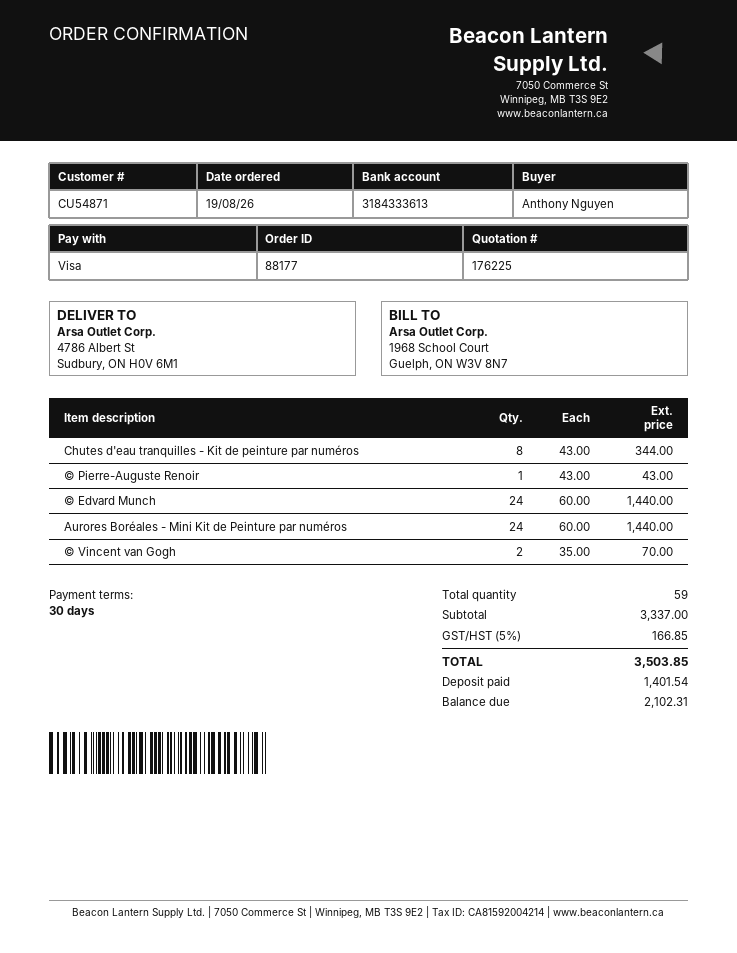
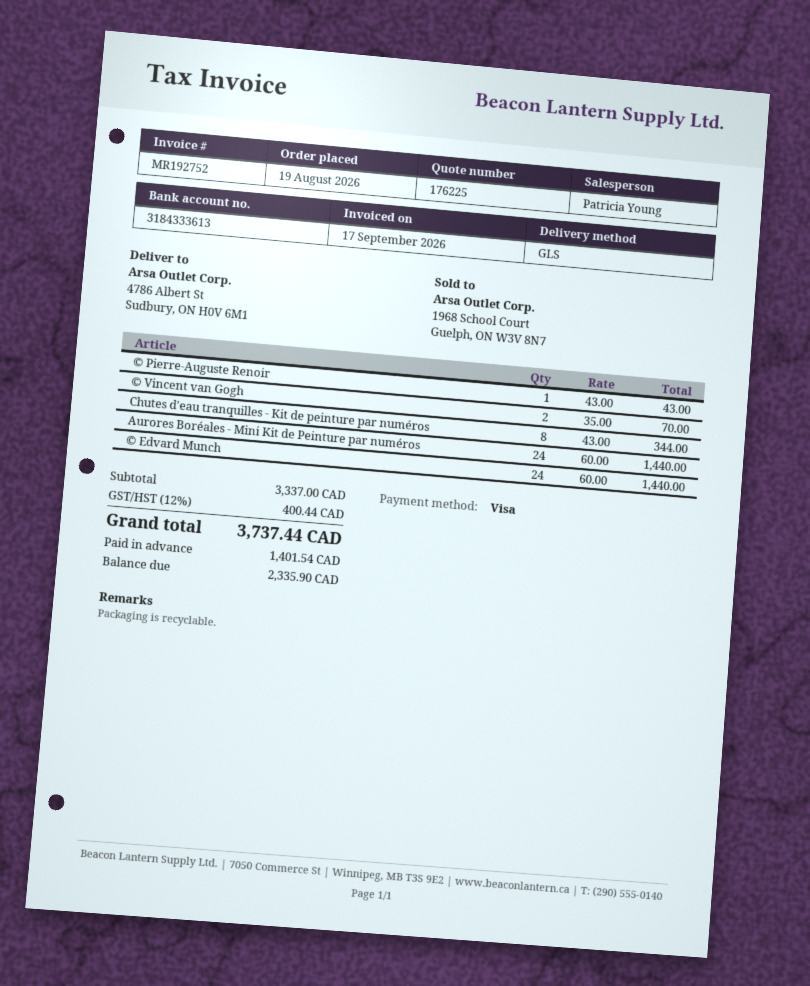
tax: 5% = 166.85 -> 12% = 400.44
total: 3503.85 -> 3737.44
balance: 2102.31 -> 2335.90

